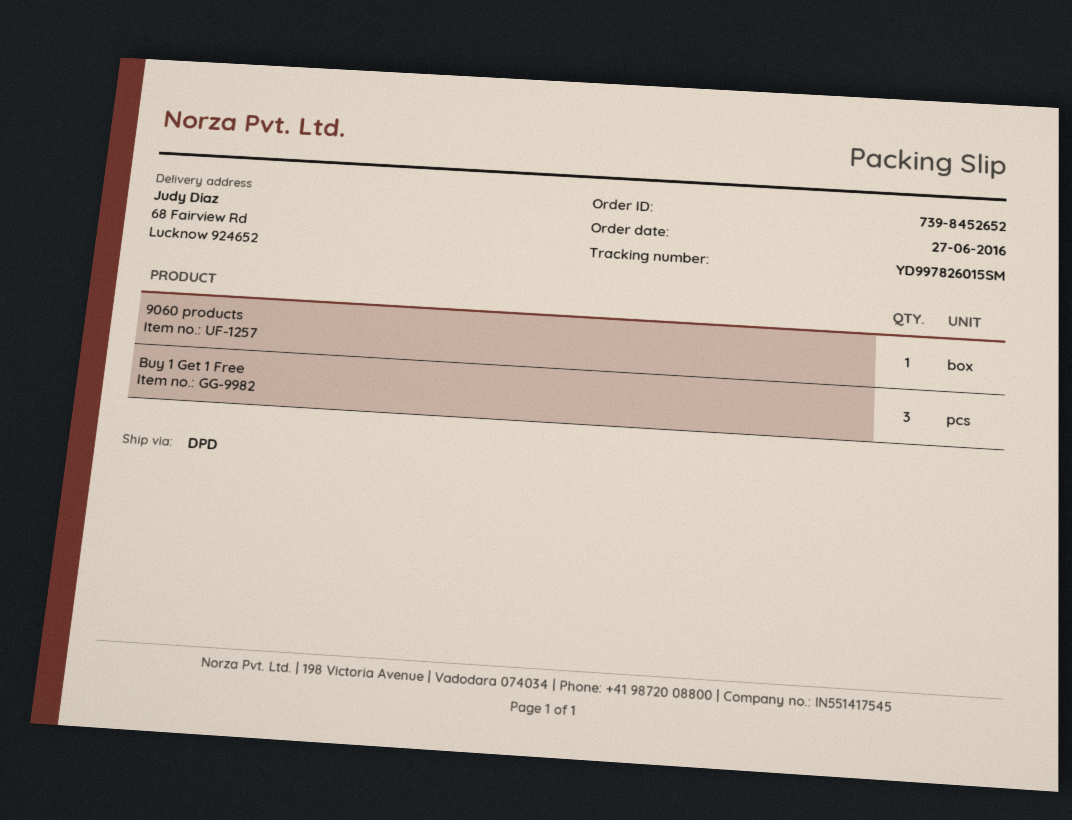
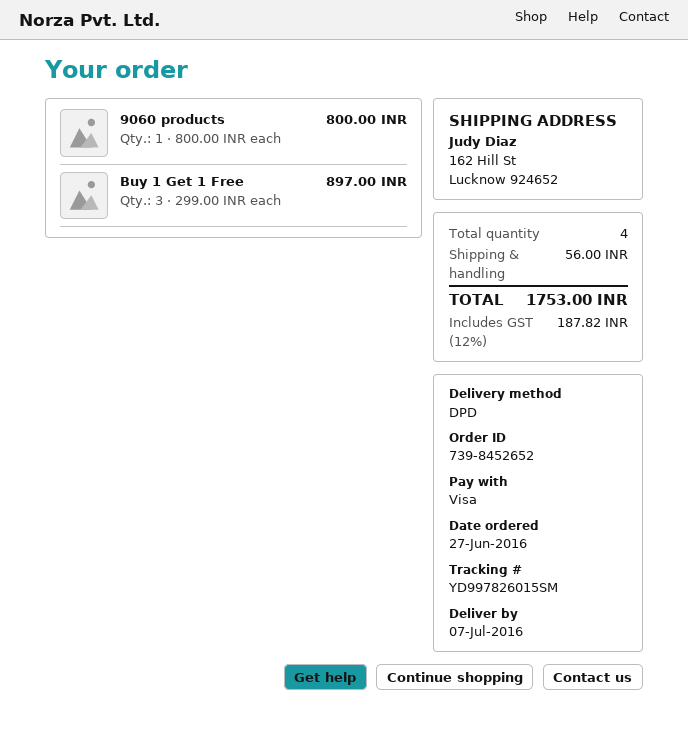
ship to: 68 Fairview Rd, Lucknow 924652 -> 162 Hill St, Lucknow 924652

